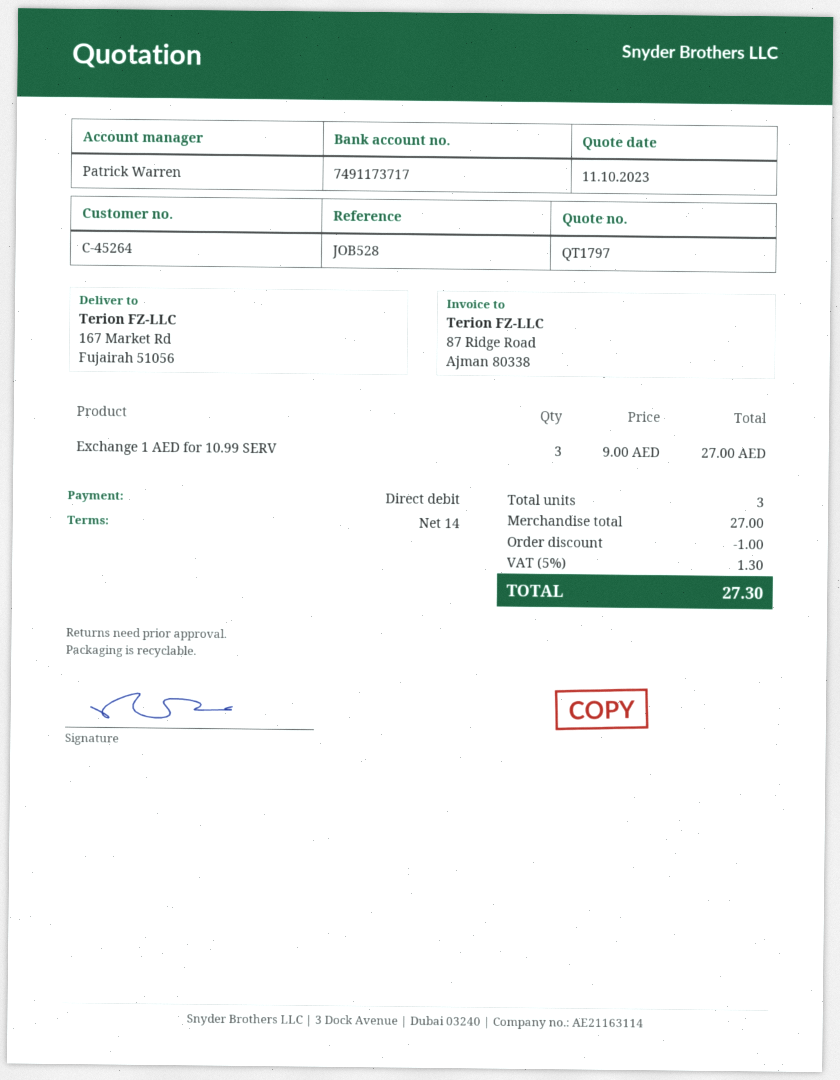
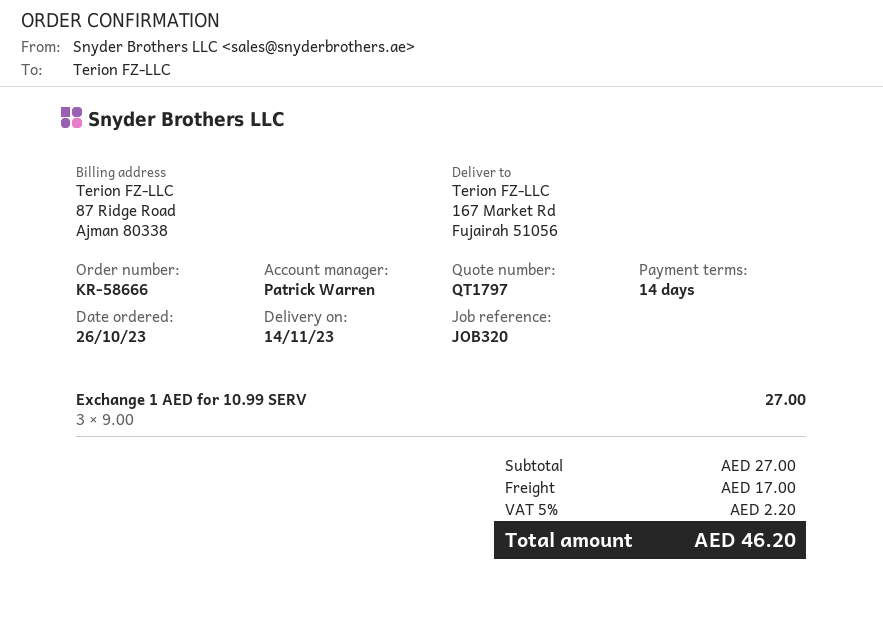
reference: JOB528 -> JOB320
discount: 1.00 -> none
shipping: none -> 17.00
tax: 5% = 1.30 -> 5% = 2.20
total: 27.30 -> 46.20

